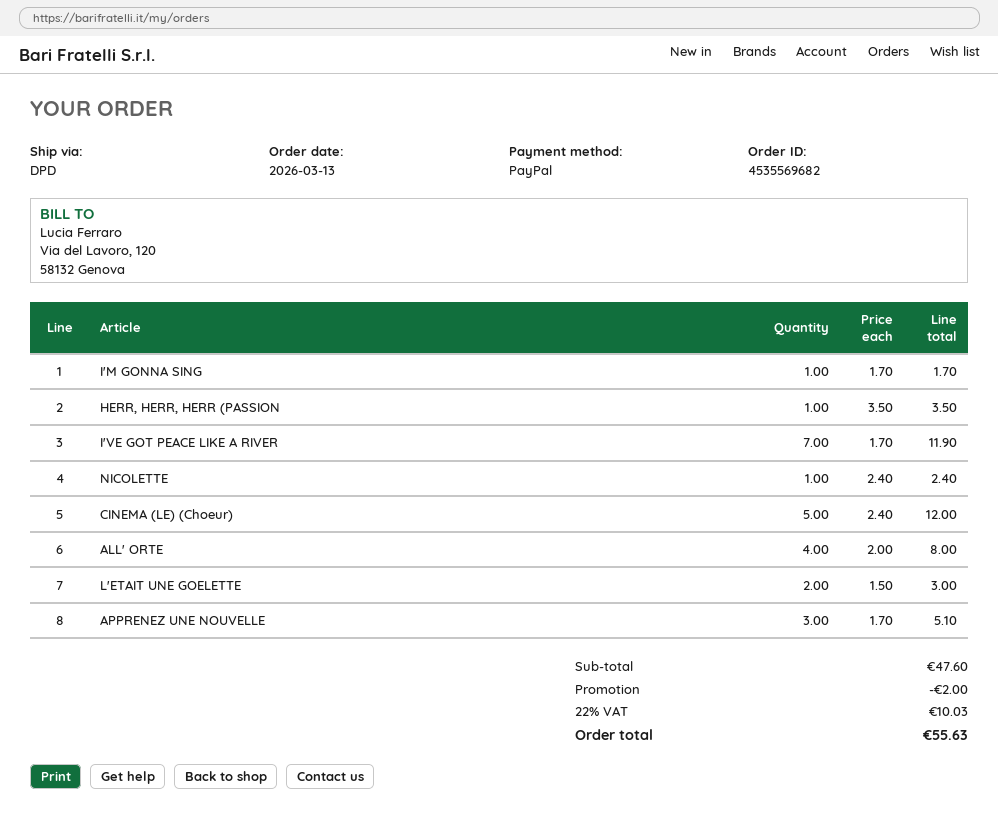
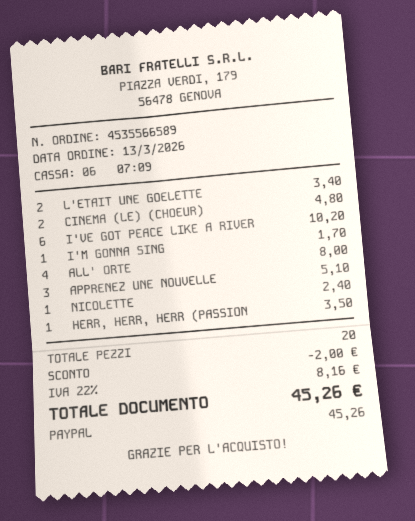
order number: 4535569682 -> 4535566589
I'VE GOT PEACE LIKE A RIVER: 7 for 11.90 -> 6 for 10.20
CINEMA (LE) (Choeur): 5 for 12.00 -> 2 for 4.80
L'ETAIT UNE GOELETTE: 2 for 3.00 -> 2 for 3.40
tax: 22% = 10.03 -> 22% = 8.16
total: 55.63 -> 45.26

